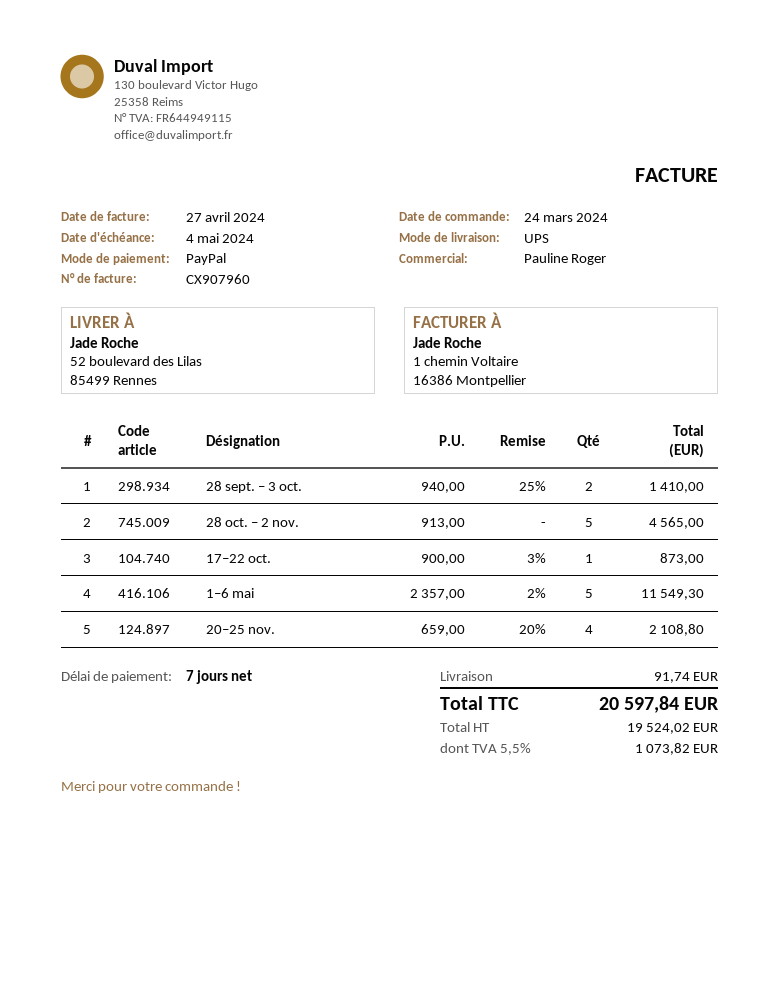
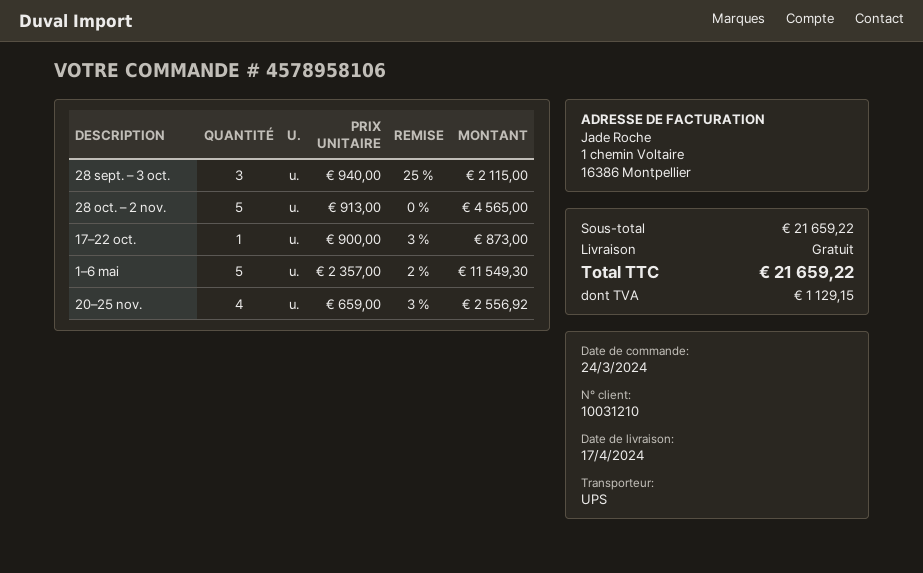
28 sept. – 3 oct.: 2 x 940.00 - 25% = 1410.00 -> 3 x 940.00 - 25% = 2115.00
20–25 nov.: 4 x 659.00 - 20% = 2108.80 -> 4 x 659.00 - 3% = 2556.92
shipping: 91.74 -> 0.00
tax: 1073.82 -> 1129.15
total: 20597.84 -> 21659.22

